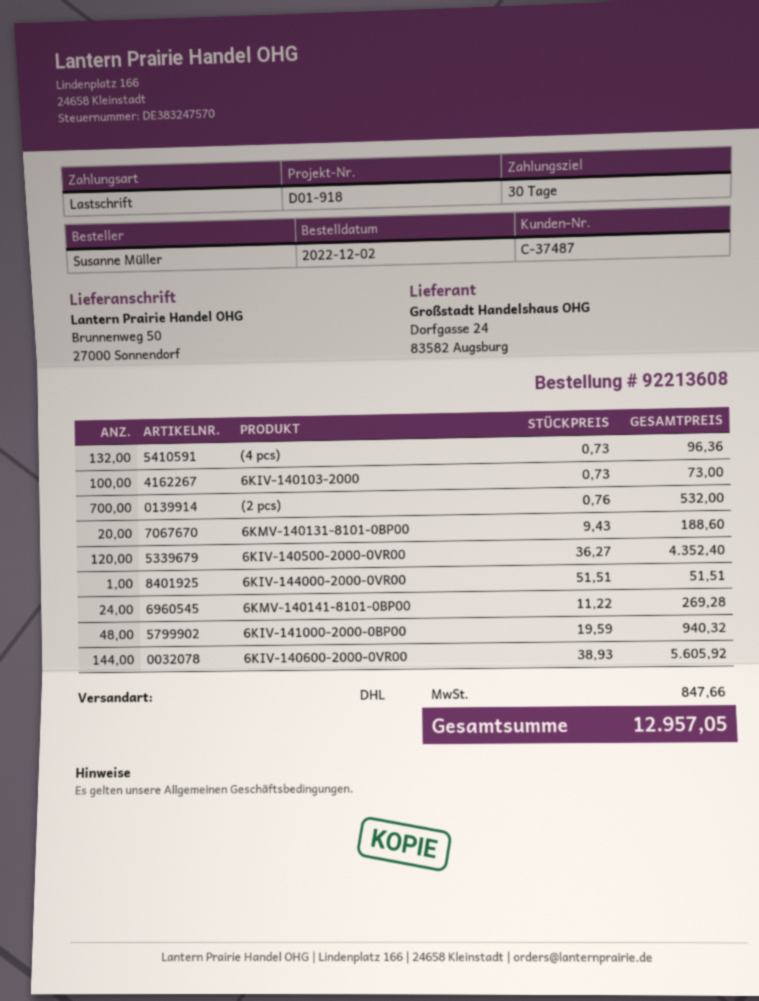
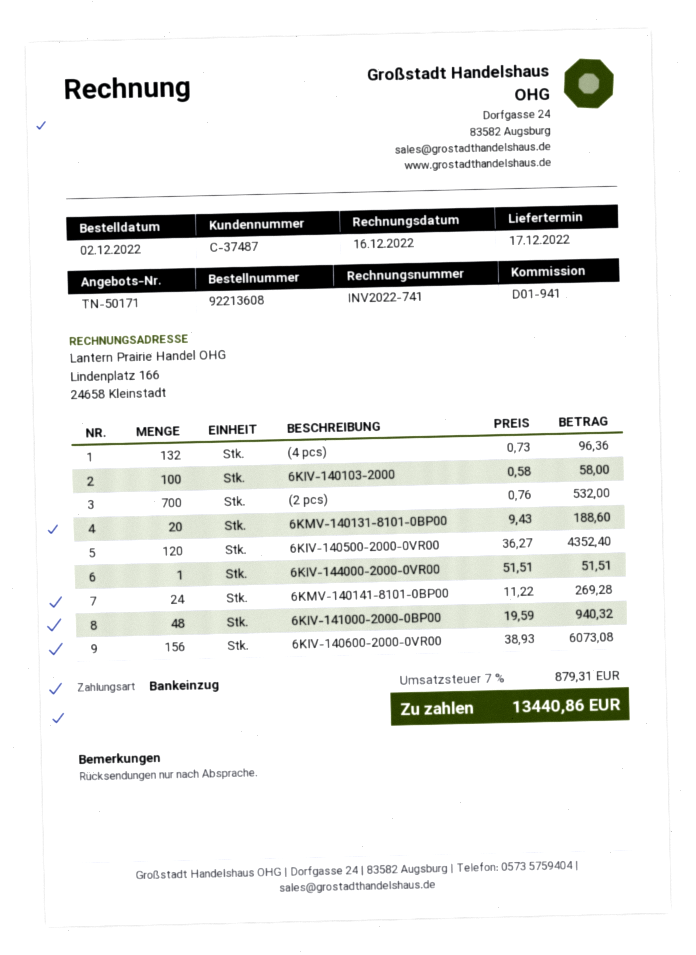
reference: D01-918 -> D01-941
6KIV-140103-2000: 100 x 0.73 = 73.00 -> 100 x 0.58 = 58.00
6KIV-140600-2000-0VR00: 144 x 38.93 = 5605.92 -> 156 x 38.93 = 6073.08
tax: 847.66 -> 879.31
total: 12957.05 -> 13440.86

